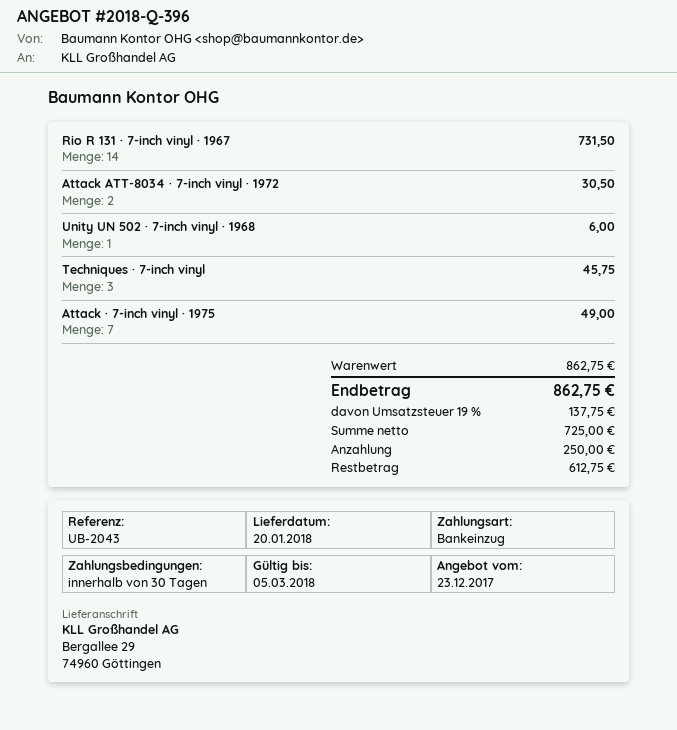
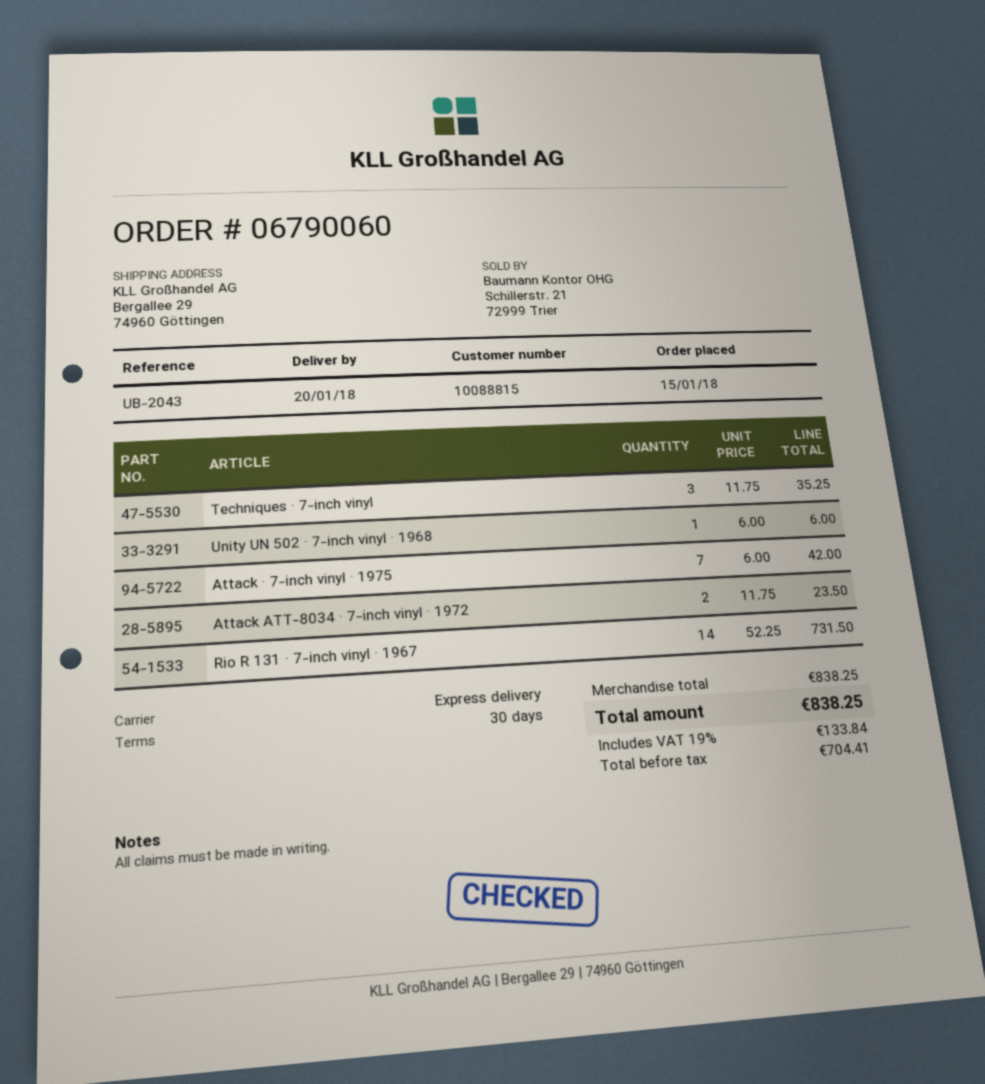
Attack ATT-8034 · 7-inch vinyl · 1972: 2 for 30.50 -> 2 for 23.50
Techniques · 7-inch vinyl: 3 for 45.75 -> 3 for 35.25
Attack · 7-inch vinyl · 1975: 7 for 49.00 -> 7 for 42.00
subtotal: 862.75 -> 838.25
net: 725.00 -> 704.41
tax: 19% = 137.75 -> 19% = 133.84
total: 862.75 -> 838.25

